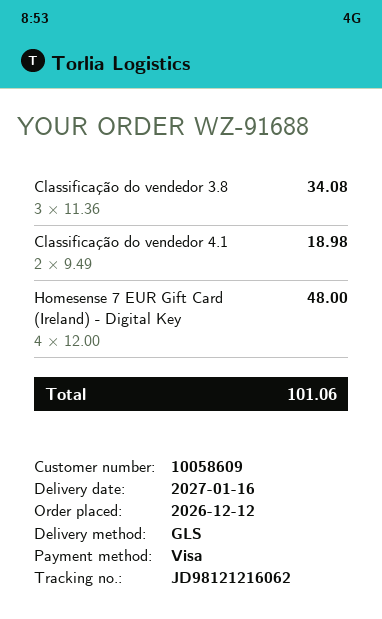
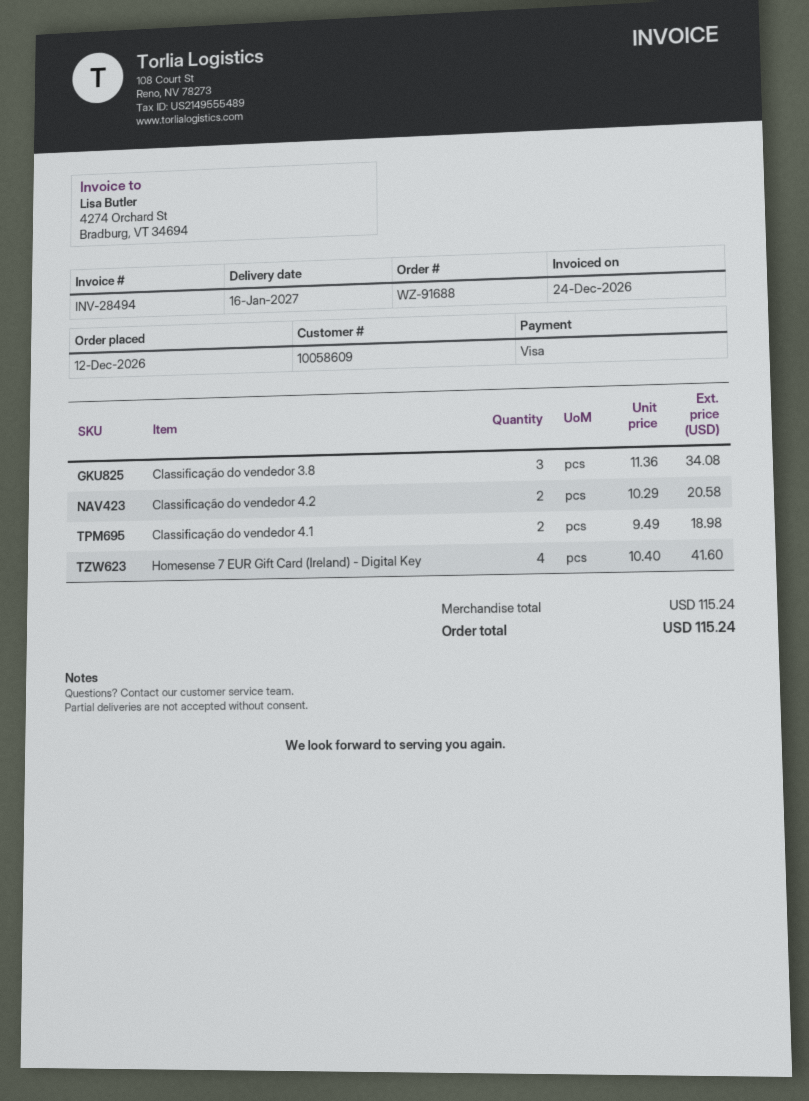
Homesense 7 EUR Gift Card (Ireland) - Digital Key: 4 x 12.00 = 48.00 -> 4 x 10.40 = 41.60
Classificação do vendedor 4.2: none -> 2 x 10.29 = 20.58
total: 101.06 -> 115.24

